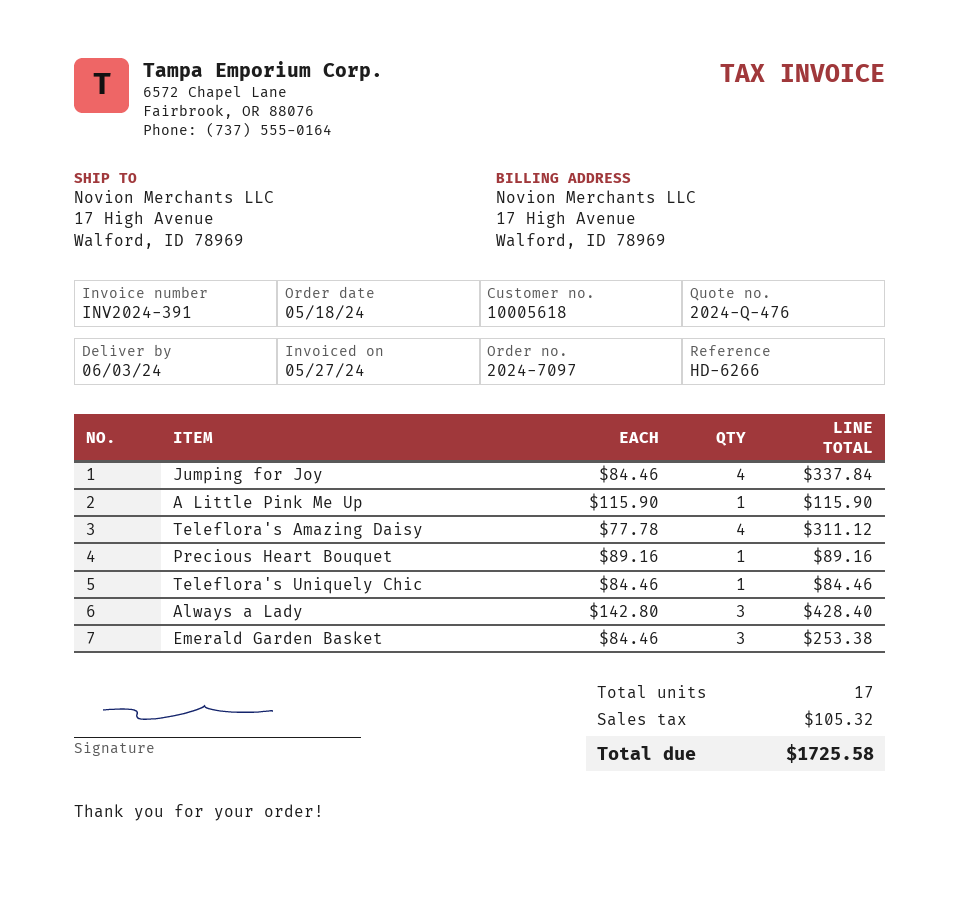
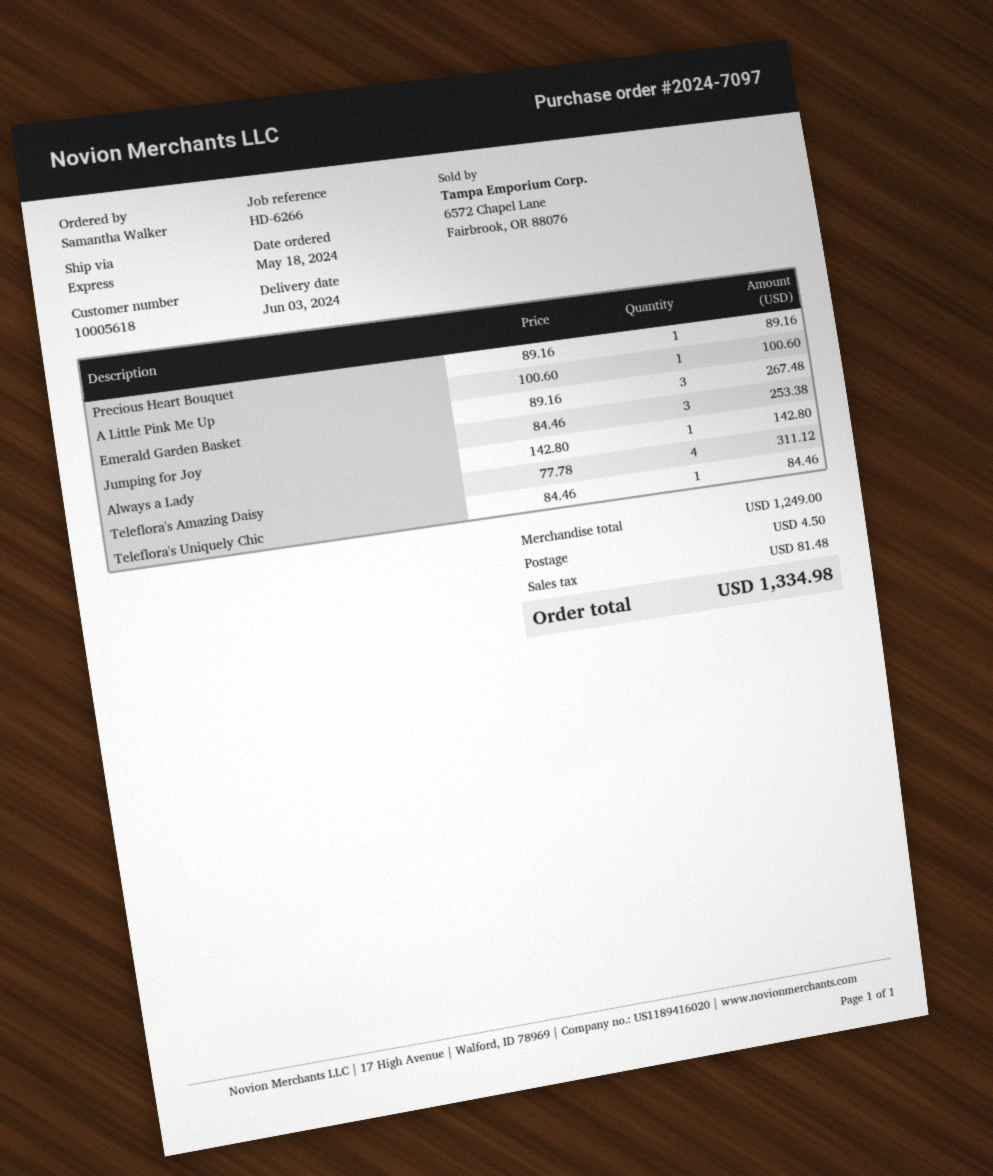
Jumping for Joy: 4 x 84.46 = 337.84 -> 3 x 84.46 = 253.38
A Little Pink Me Up: 1 x 115.90 = 115.90 -> 1 x 100.60 = 100.60
Always a Lady: 3 x 142.80 = 428.40 -> 1 x 142.80 = 142.80
Emerald Garden Basket: 3 x 84.46 = 253.38 -> 3 x 89.16 = 267.48
shipping: none -> 4.50
tax: 105.32 -> 81.48
total: 1725.58 -> 1334.98

